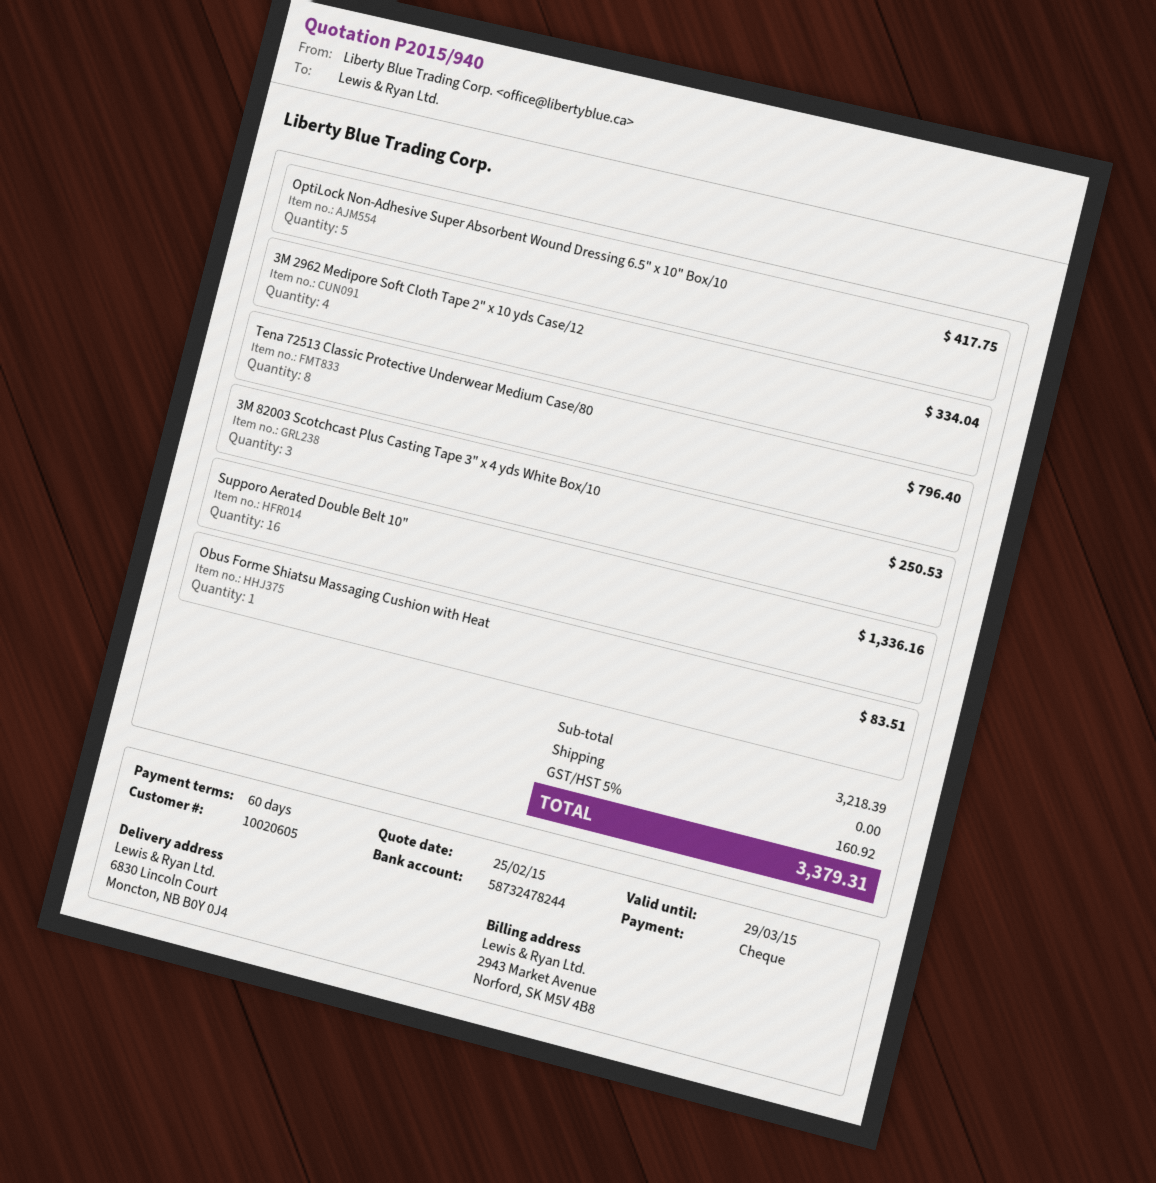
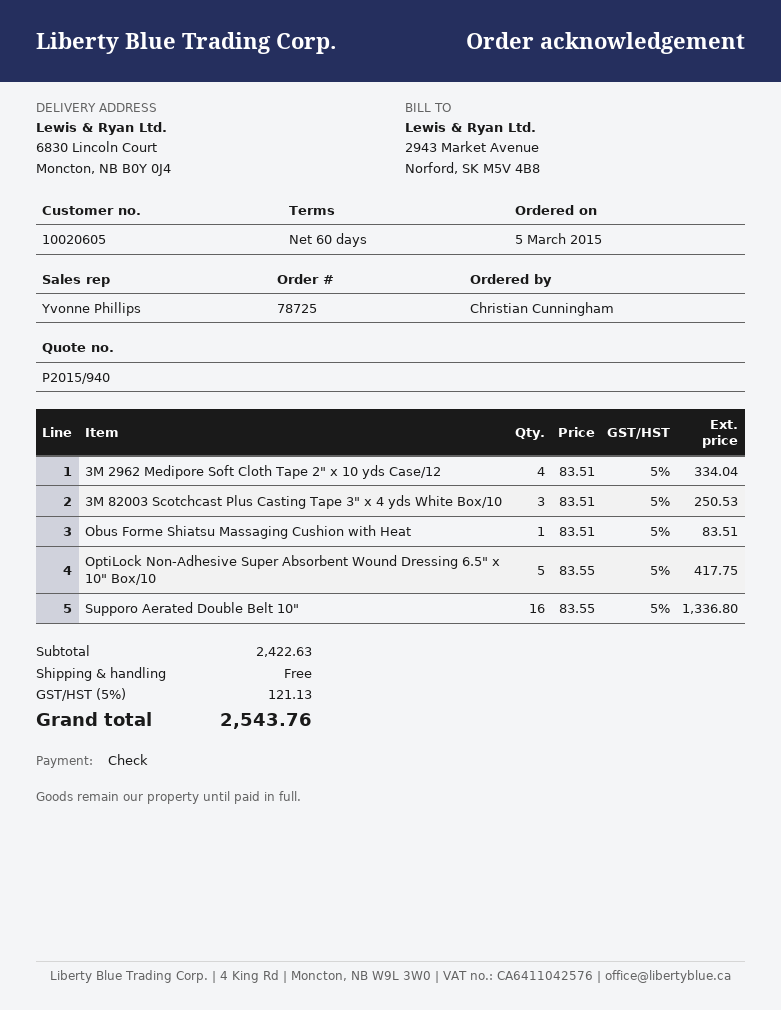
Tena 72513 Classic Protective Underwear Medium Case/80: 8 for 796.40 -> none
Supporo Aerated Double Belt 10": 16 for 1336.16 -> 16 for 1336.80
subtotal: 3218.39 -> 2422.63
tax: 5% = 160.92 -> 5% = 121.13
total: 3379.31 -> 2543.76

